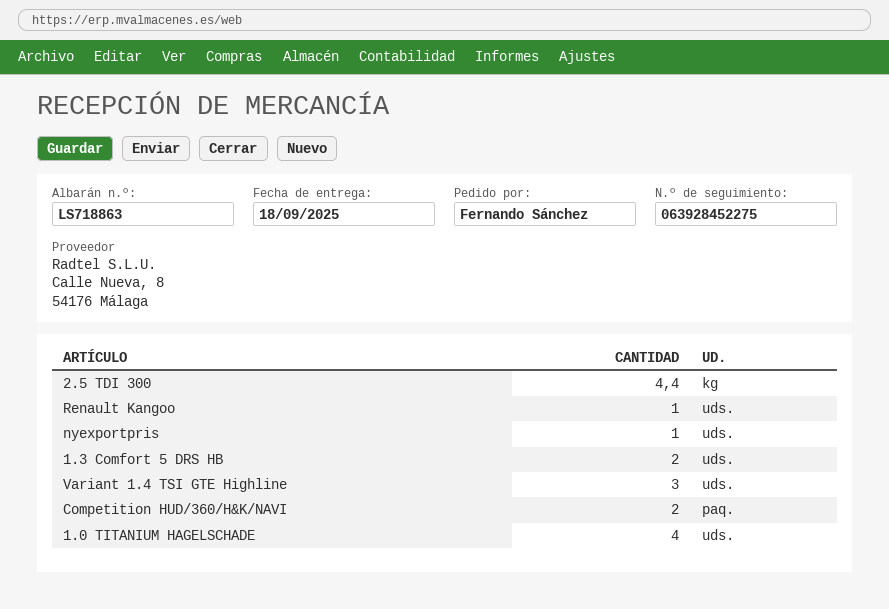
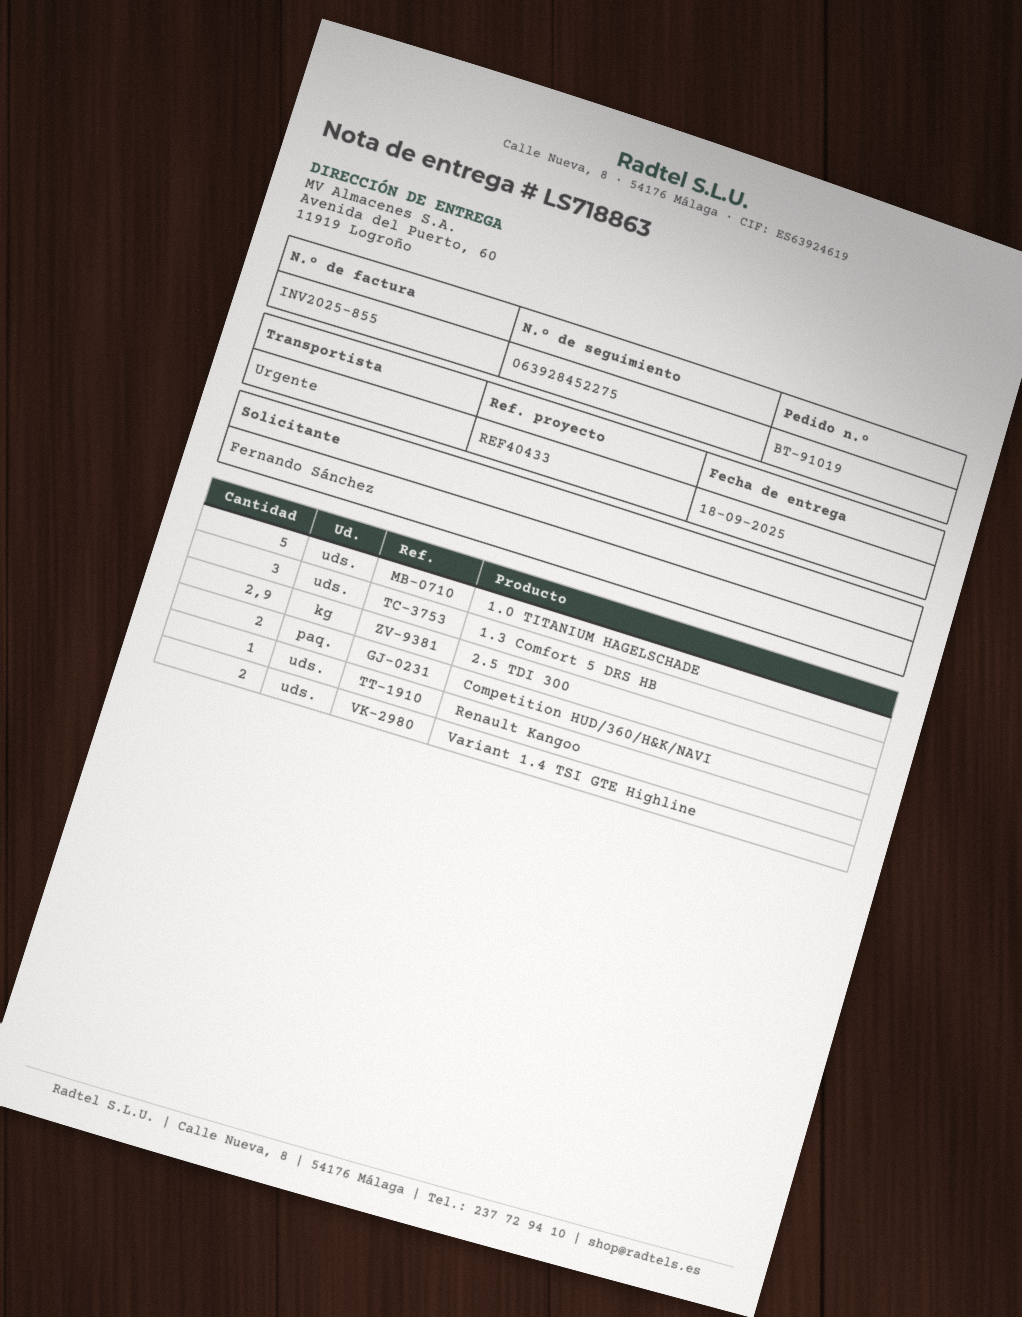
2.5 TDI 300: 4.4 -> 2.9
nyexportpris: 1 -> none
1.3 Comfort 5 DRS HB: 2 -> 3
Variant 1.4 TSI GTE Highline: 3 -> 2
1.0 TITANIUM HAGELSCHADE: 4 -> 5

